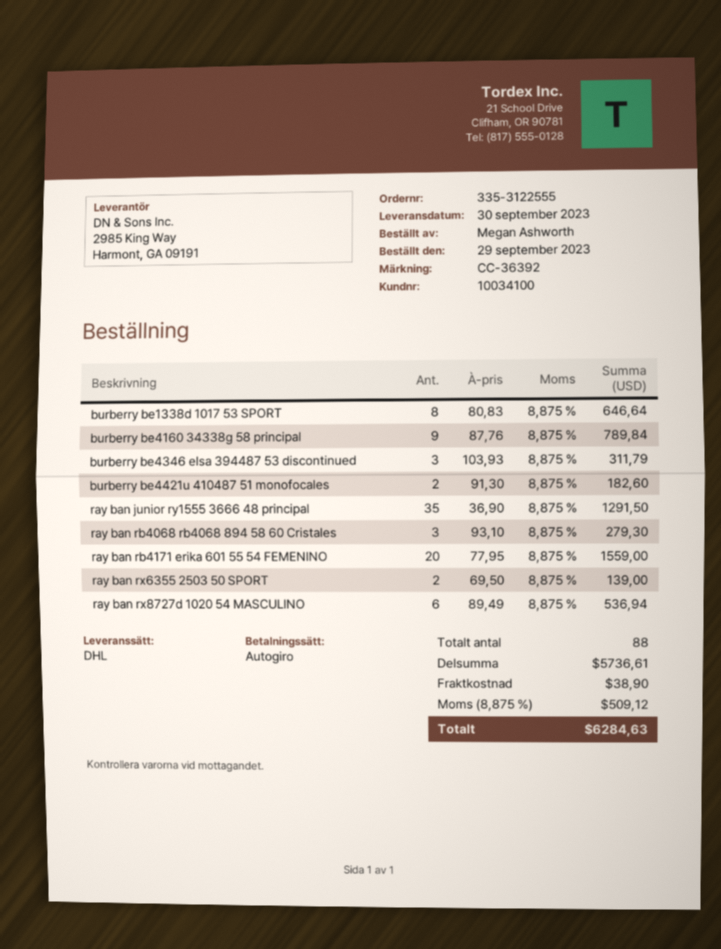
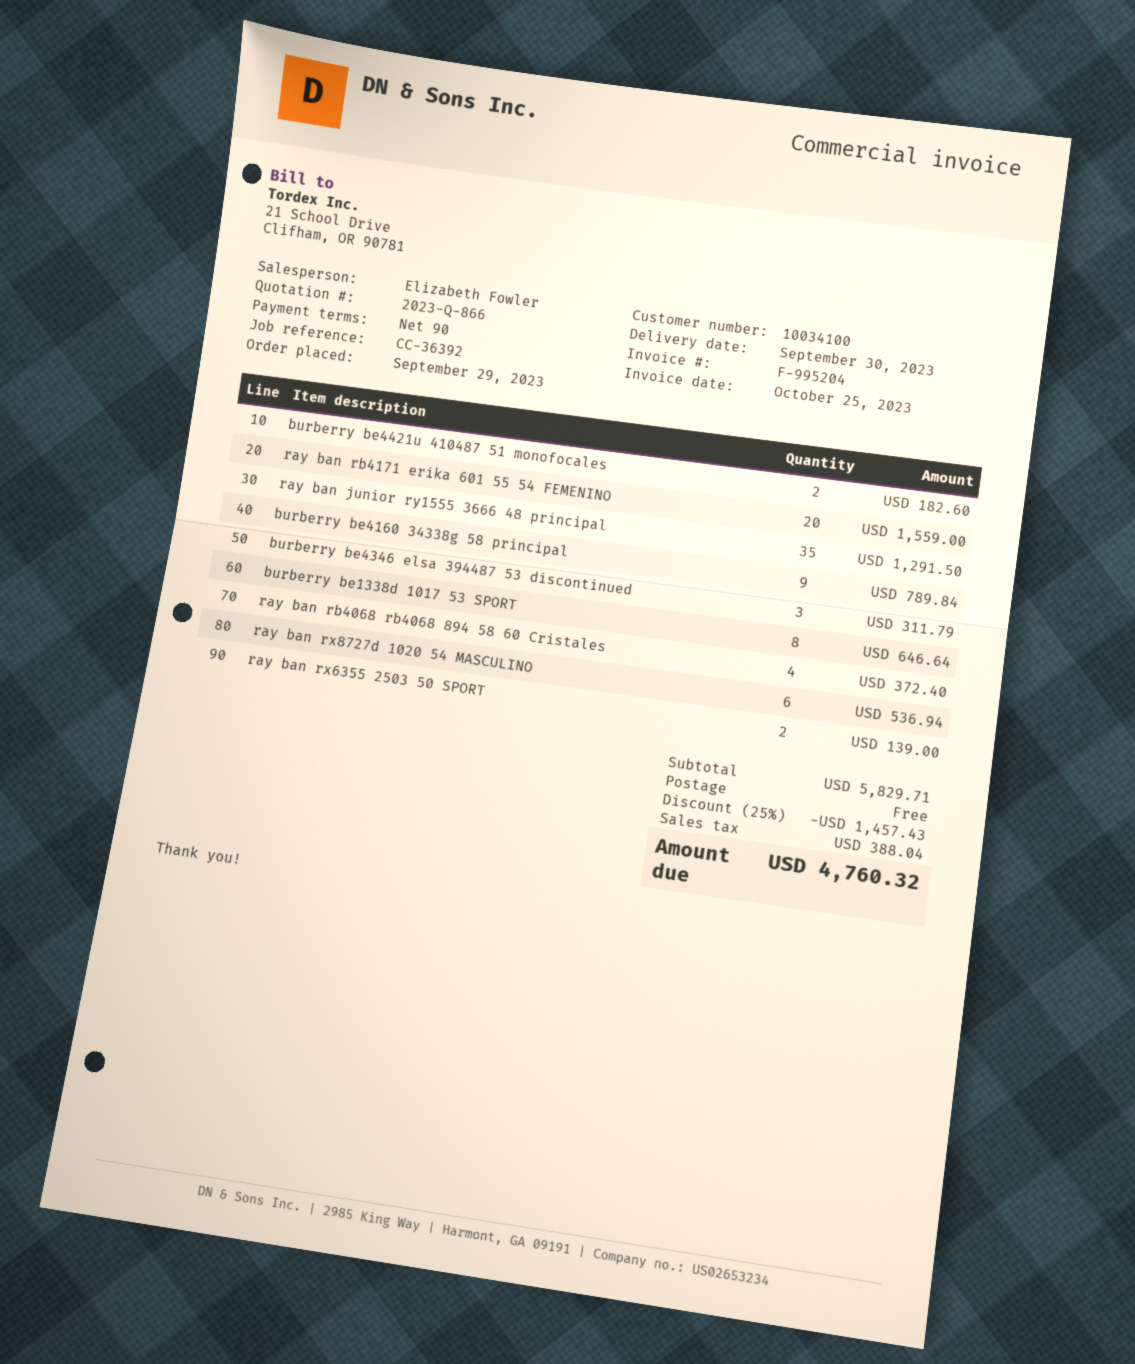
ray ban rb4068 rb4068 894 58 60 Cristales: 3 for 279.30 -> 4 for 372.40
subtotal: 5736.61 -> 5829.71
discount: none -> 25% = 1457.43
shipping: 38.90 -> 0.00
tax: 509.12 -> 388.04
total: 6284.63 -> 4760.32

